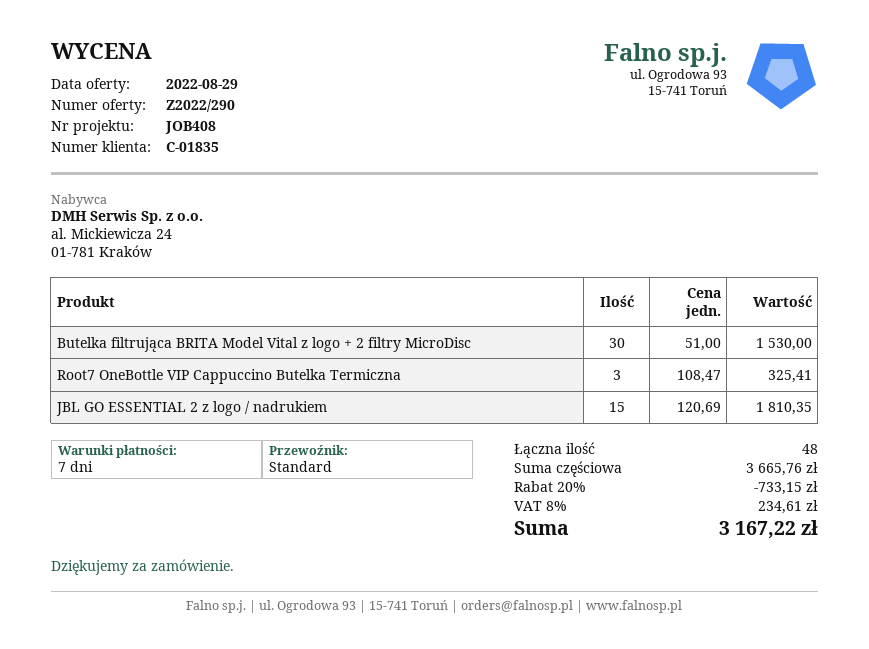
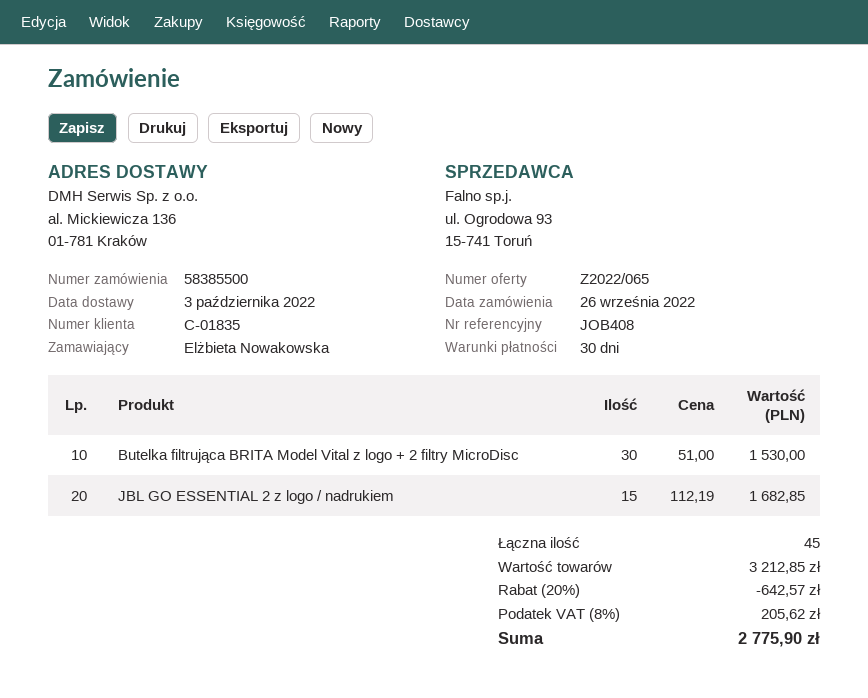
quote number: Z2022/290 -> Z2022/065
payment terms: 7 days -> 30 days
Root7 OneBottle VIP Cappuccino Butelka Termiczna: 3 x 108.47 = 325.41 -> none
JBL GO ESSENTIAL 2 z logo / nadrukiem: 15 x 120.69 = 1810.35 -> 15 x 112.19 = 1682.85
total quantity: 48 -> 45
subtotal: 3665.76 -> 3212.85
discount: 20% = 733.15 -> 20% = 642.57
tax: 8% = 234.61 -> 8% = 205.62
total: 3167.22 -> 2775.90

